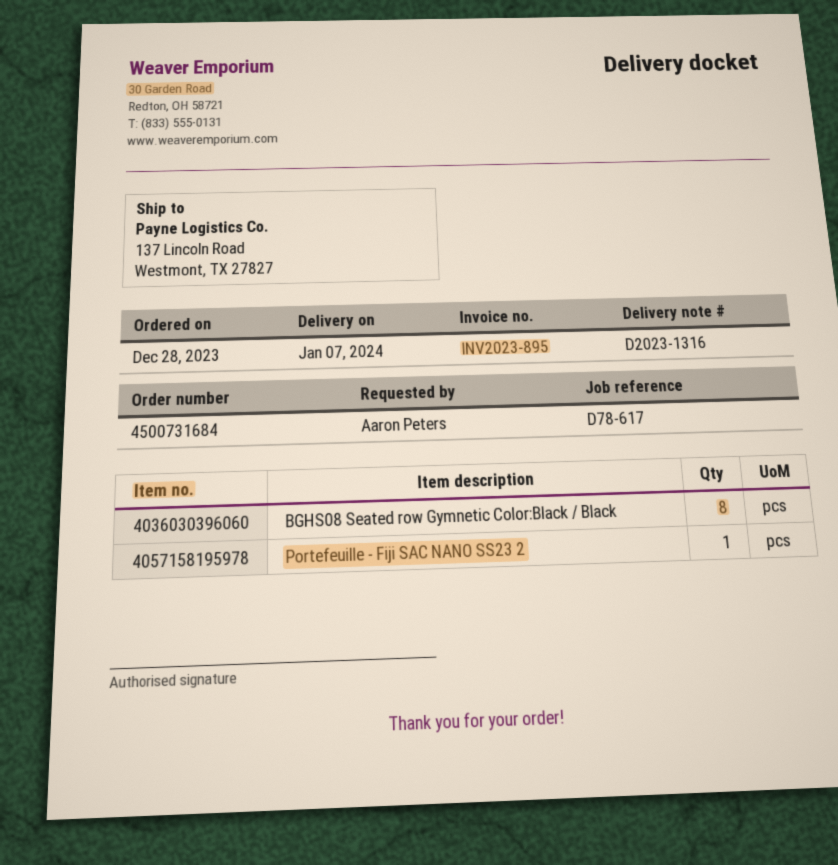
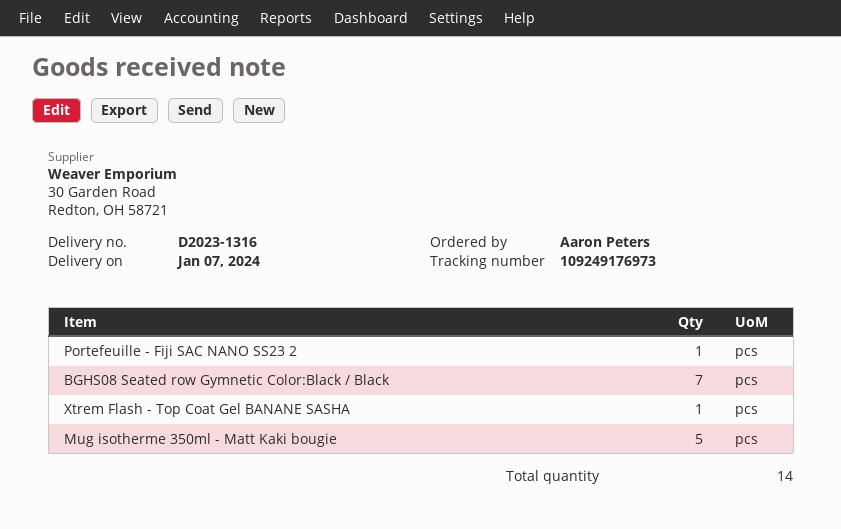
BGHS08 Seated row Gymnetic Color:Black / Black: 8 -> 7
Xtrem Flash - Top Coat Gel BANANE SASHA: none -> 1
Mug isotherme 350ml - Matt Kaki bougie: none -> 5

